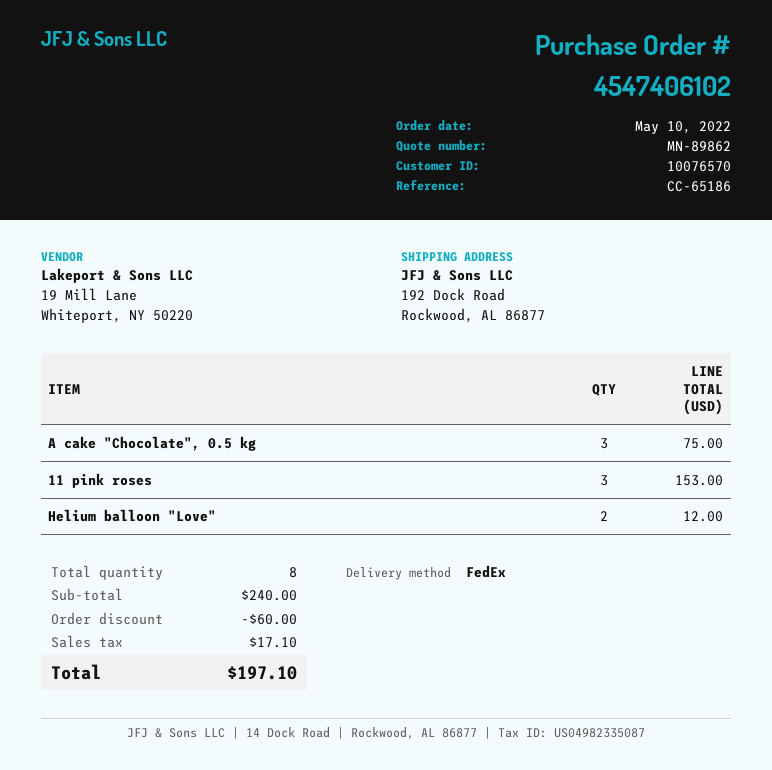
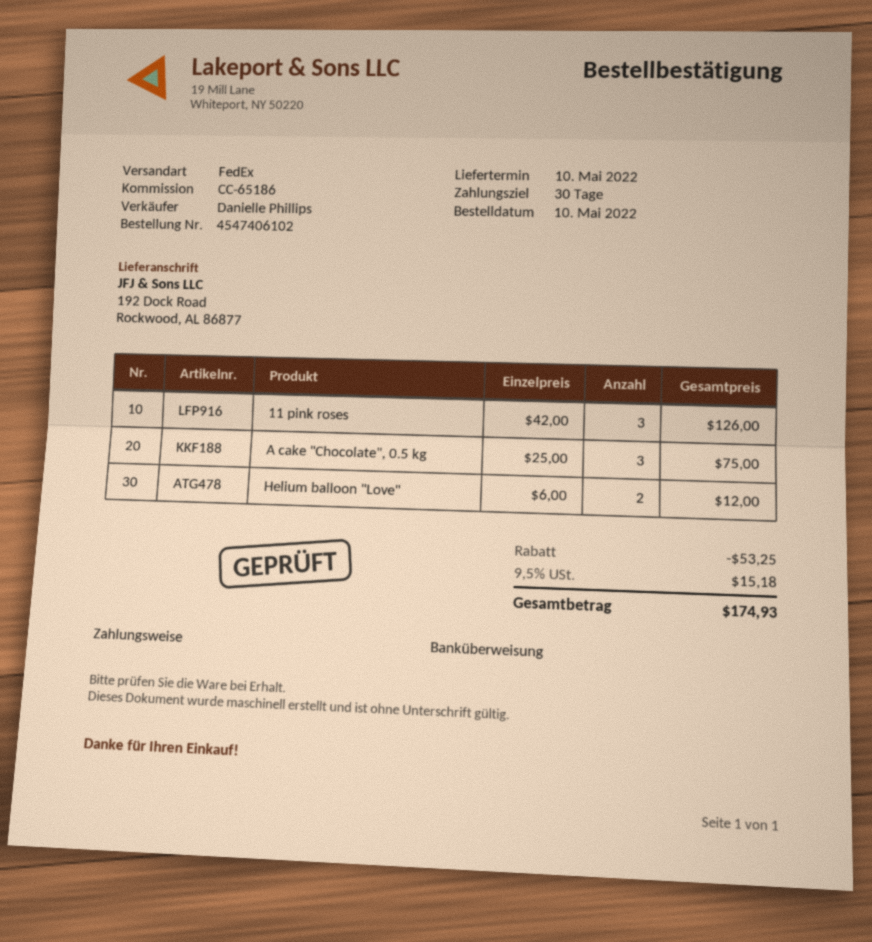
11 pink roses: 3 for 153.00 -> 3 for 126.00
discount: 60.00 -> 53.25
tax: 17.10 -> 15.18
total: 197.10 -> 174.93

